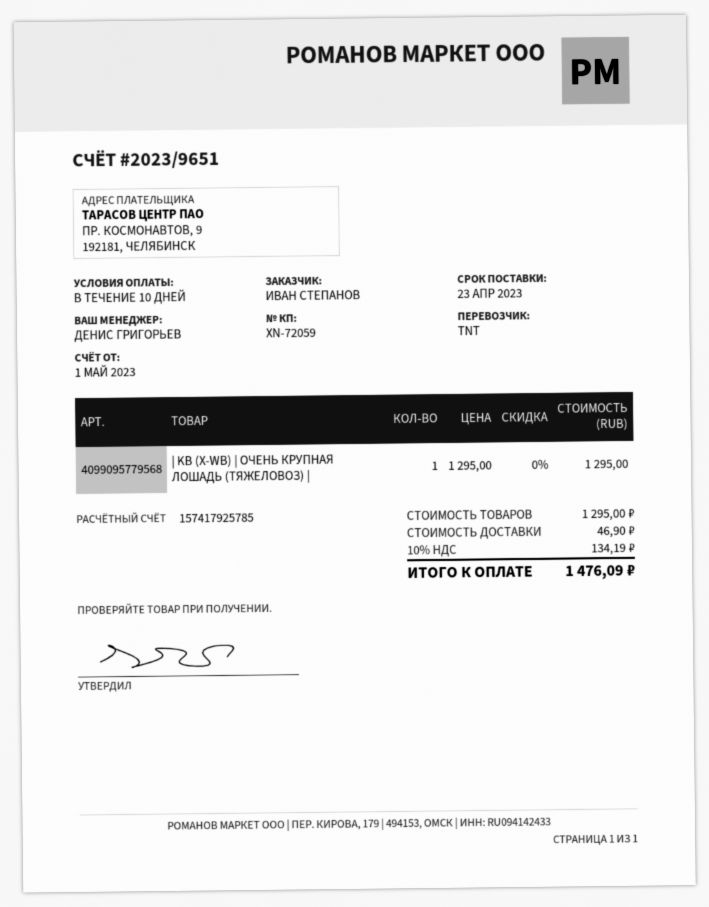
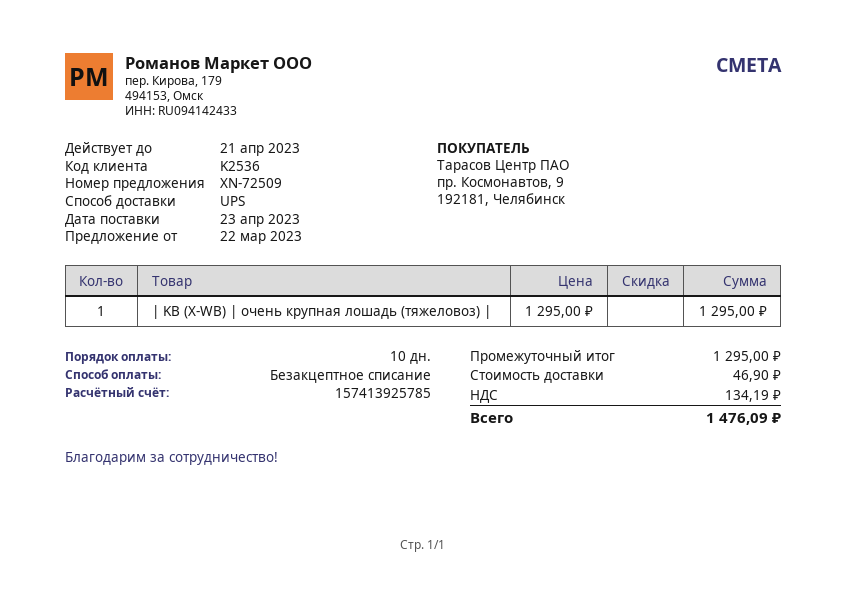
quote number: XN-72059 -> XN-72509
bank account: 157417925785 -> 157413925785
shipping method: TNT -> UPS

